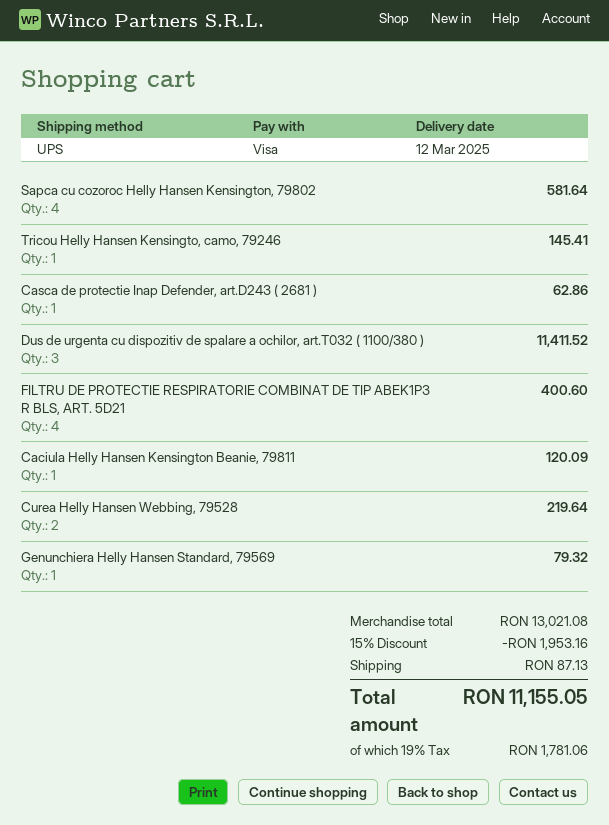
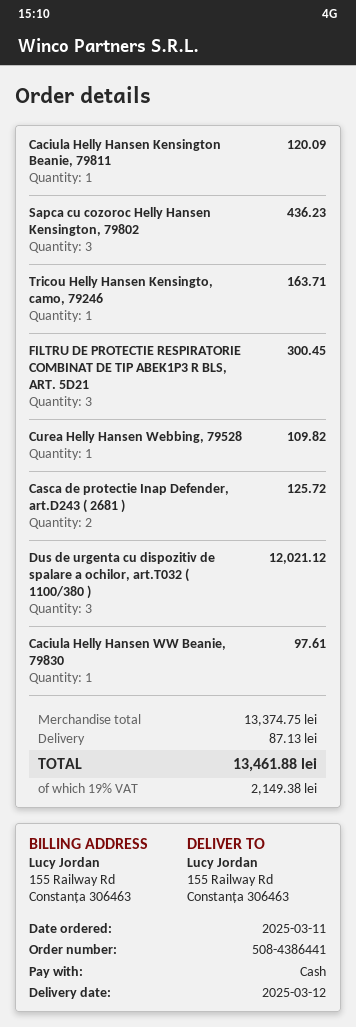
payment method: Visa -> cash
Sapca cu cozoroc Helly Hansen Kensington, 79802: 4 for 581.64 -> 3 for 436.23
Tricou Helly Hansen Kensingto, camo, 79246: 1 for 145.41 -> 1 for 163.71
Casca de protectie Inap Defender, art.D243 ( 2681 ): 1 for 62.86 -> 2 for 125.72
Dus de urgenta cu dispozitiv de spalare a ochilor, art.T032 ( 1100/380 ): 3 for 11411.52 -> 3 for 12021.12
FILTRU DE PROTECTIE RESPIRATORIE COMBINAT DE TIP ABEK1P3 R BLS, ART. 5D21: 4 for 400.60 -> 3 for 300.45
Curea Helly Hansen Webbing, 79528: 2 for 219.64 -> 1 for 109.82
Genunchiera Helly Hansen Standard, 79569: 1 for 79.32 -> none
Caciula Helly Hansen WW Beanie, 79830: none -> 1 for 97.61
subtotal: 13021.08 -> 13374.75
discount: 15% = 1953.16 -> none
tax: 19% = 1781.06 -> 19% = 2149.38
total: 11155.05 -> 13461.88

